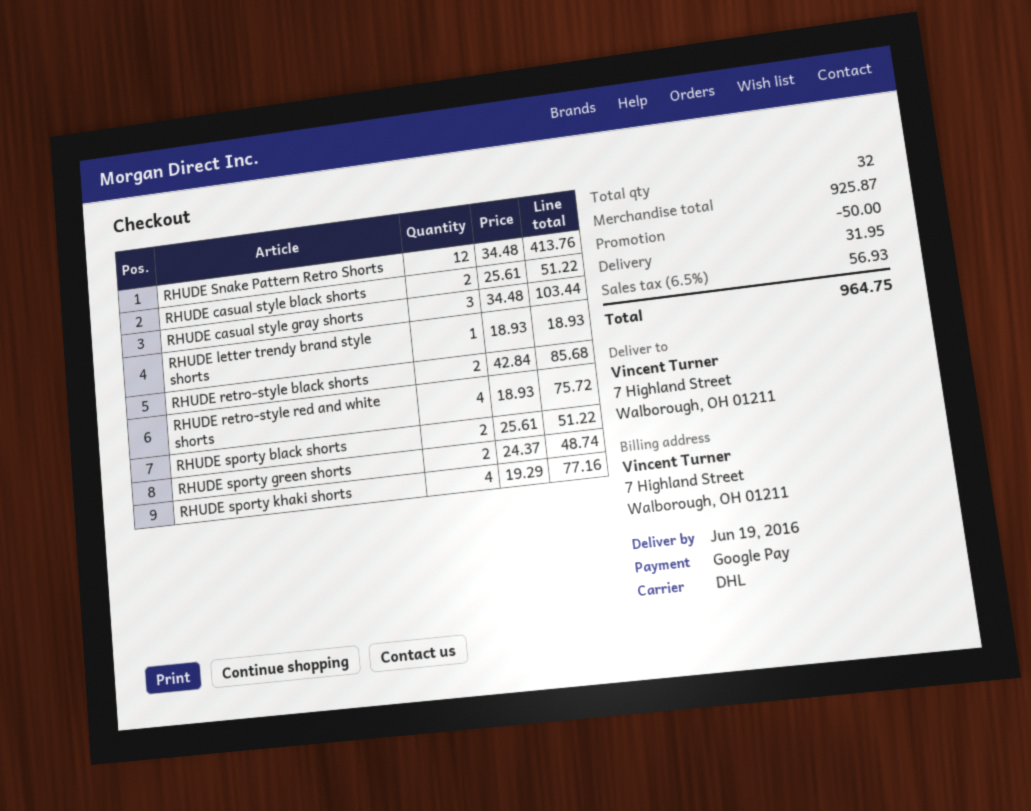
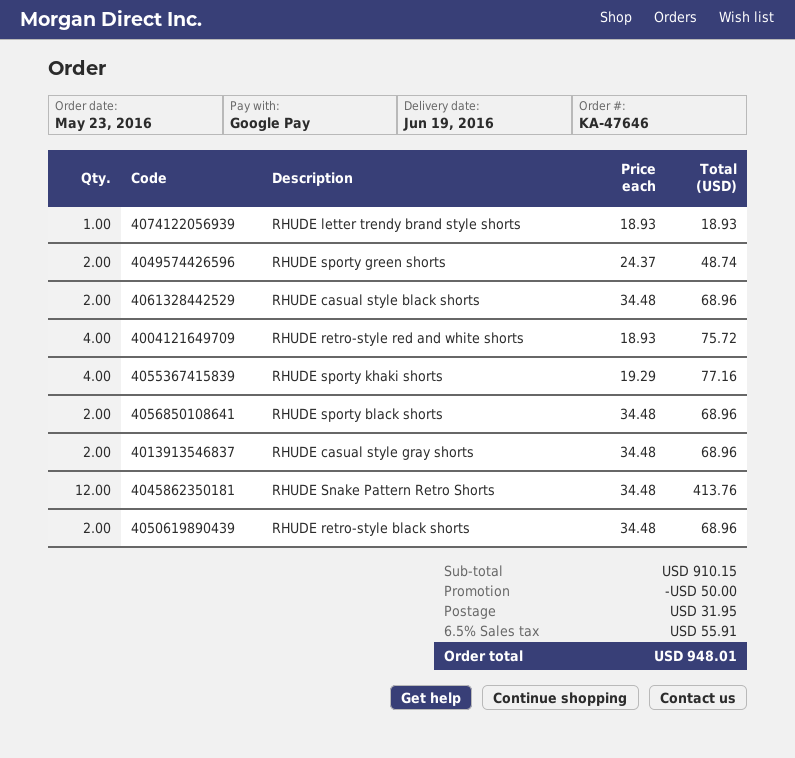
RHUDE casual style black shorts: 2 x 25.61 = 51.22 -> 2 x 34.48 = 68.96
RHUDE casual style gray shorts: 3 x 34.48 = 103.44 -> 2 x 34.48 = 68.96
RHUDE retro-style black shorts: 2 x 42.84 = 85.68 -> 2 x 34.48 = 68.96
RHUDE sporty black shorts: 2 x 25.61 = 51.22 -> 2 x 34.48 = 68.96
subtotal: 925.87 -> 910.15
tax: 6.5% = 56.93 -> 6.5% = 55.91
total: 964.75 -> 948.01

